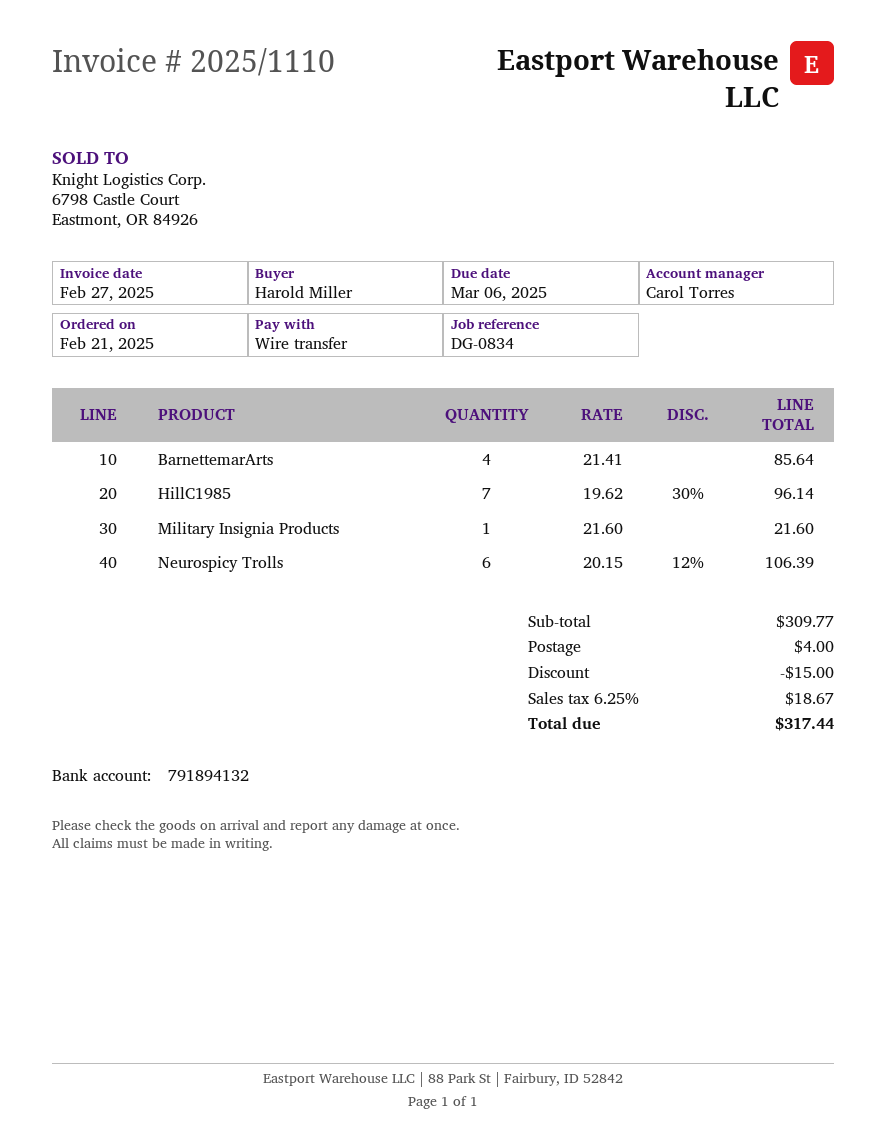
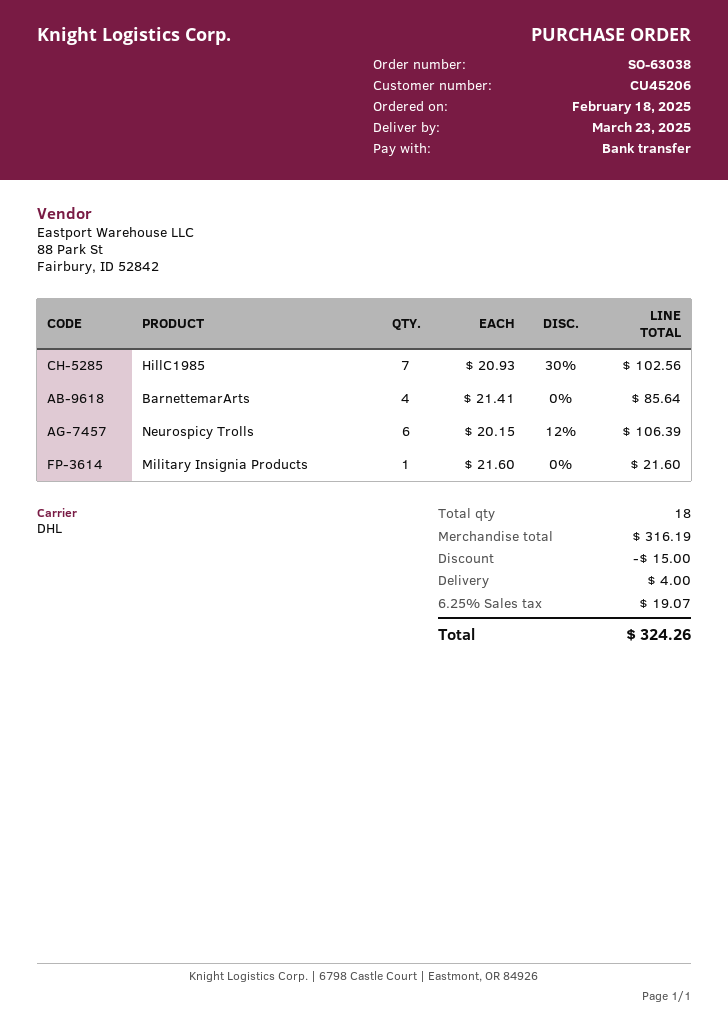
order date: 2025-02-21 -> 2025-02-18
HillC1985: 7 x 19.62 - 30% = 96.14 -> 7 x 20.93 - 30% = 102.56
subtotal: 309.77 -> 316.19
tax: 6.25% = 18.67 -> 6.25% = 19.07
total: 317.44 -> 324.26

